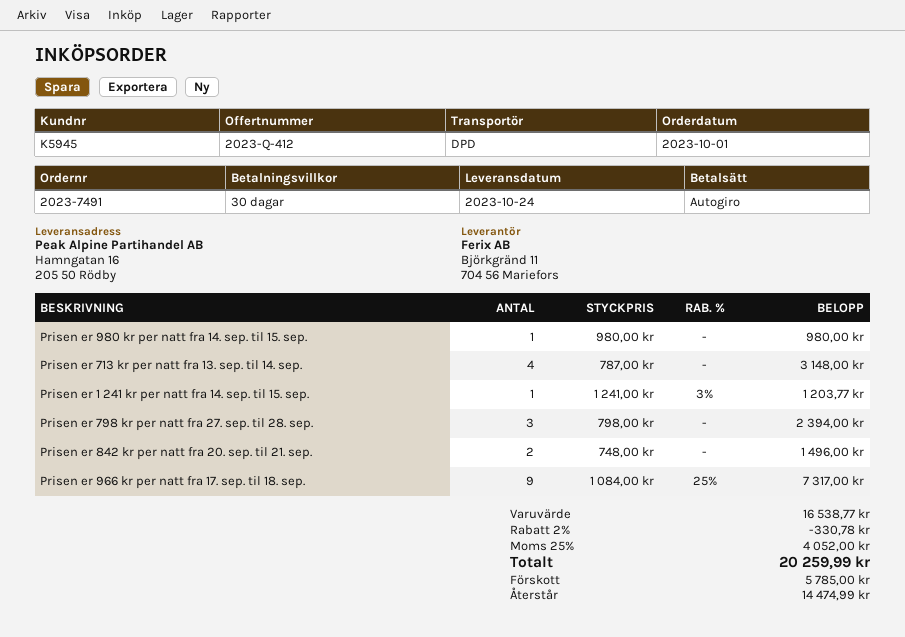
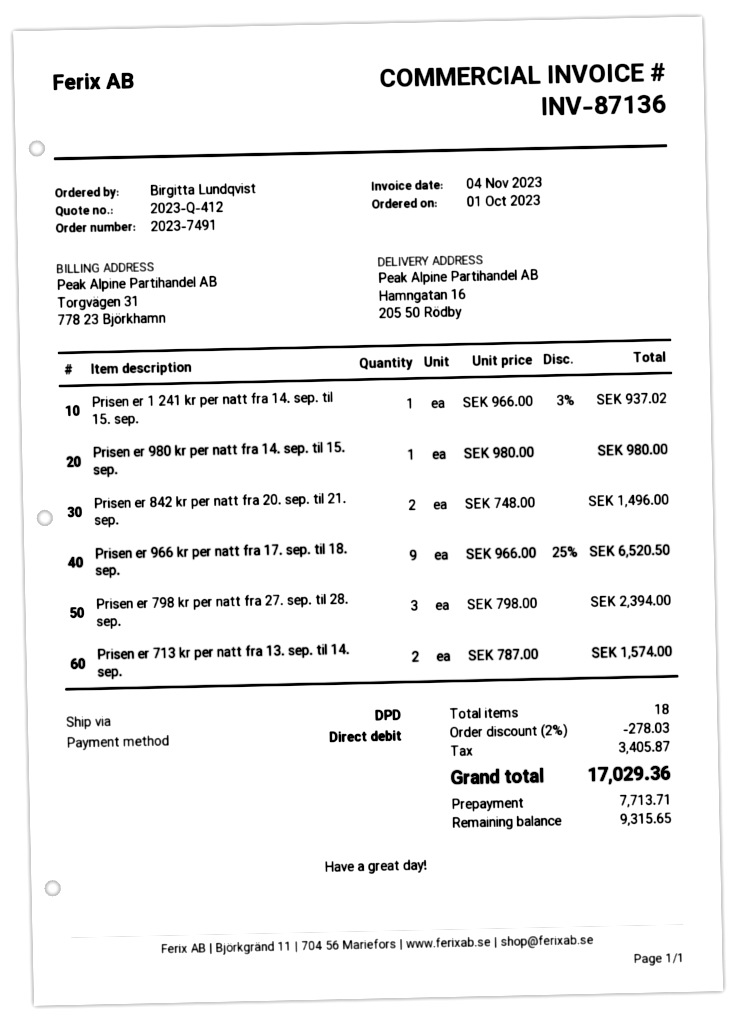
Prisen er 713 kr per natt fra 13. sep. til 14. sep.: 4 x 787.00 = 3148.00 -> 2 x 787.00 = 1574.00
Prisen er 1 241 kr per natt fra 14. sep. til 15. sep.: 1 x 1241.00 - 3% = 1203.77 -> 1 x 966.00 - 3% = 937.02
Prisen er 966 kr per natt fra 17. sep. til 18. sep.: 9 x 1084.00 - 25% = 7317.00 -> 9 x 966.00 - 25% = 6520.50
discount: 2% = 330.78 -> 2% = 278.03
tax: 4052.00 -> 3405.87
total: 20259.99 -> 17029.36
deposit: 5785.00 -> 7713.71
balance: 14474.99 -> 9315.65

